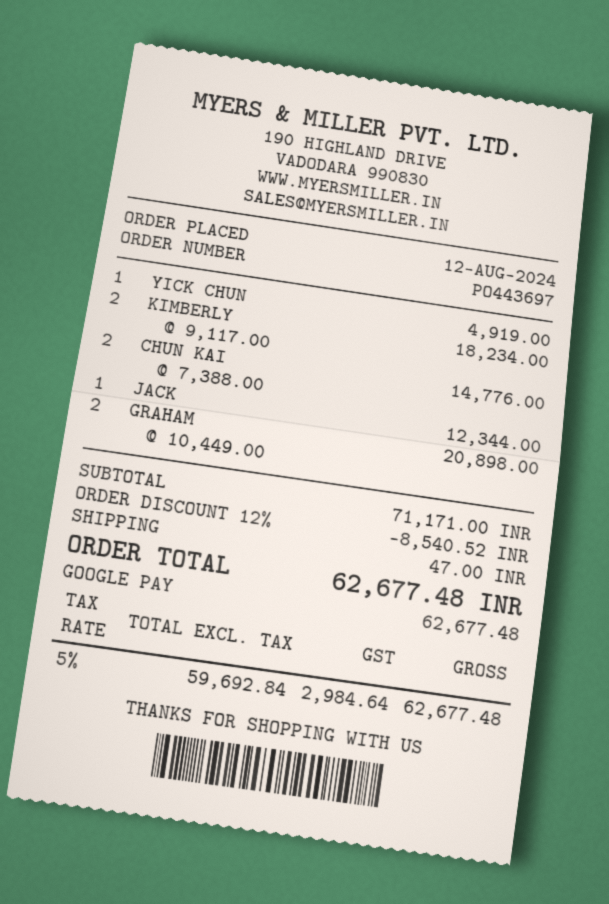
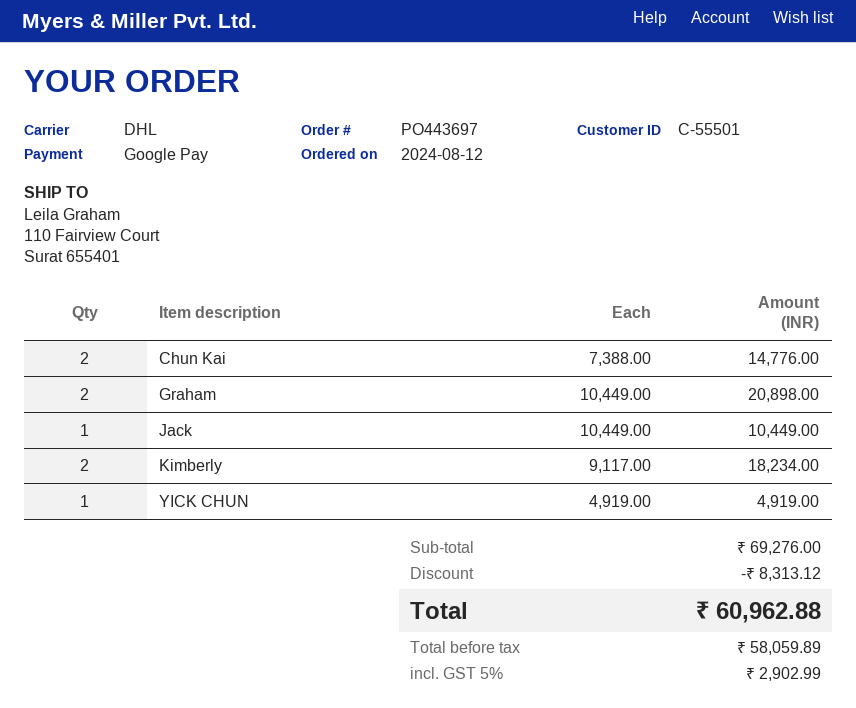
JACK: 1 x 12344.00 = 12344.00 -> 1 x 10449.00 = 10449.00
subtotal: 71171.00 -> 69276.00
discount: 8540.52 -> 8313.12
shipping: 47.00 -> none
net: 59692.84 -> 58059.89
tax: 5% = 2984.64 -> 5% = 2902.99
total: 62677.48 -> 60962.88

